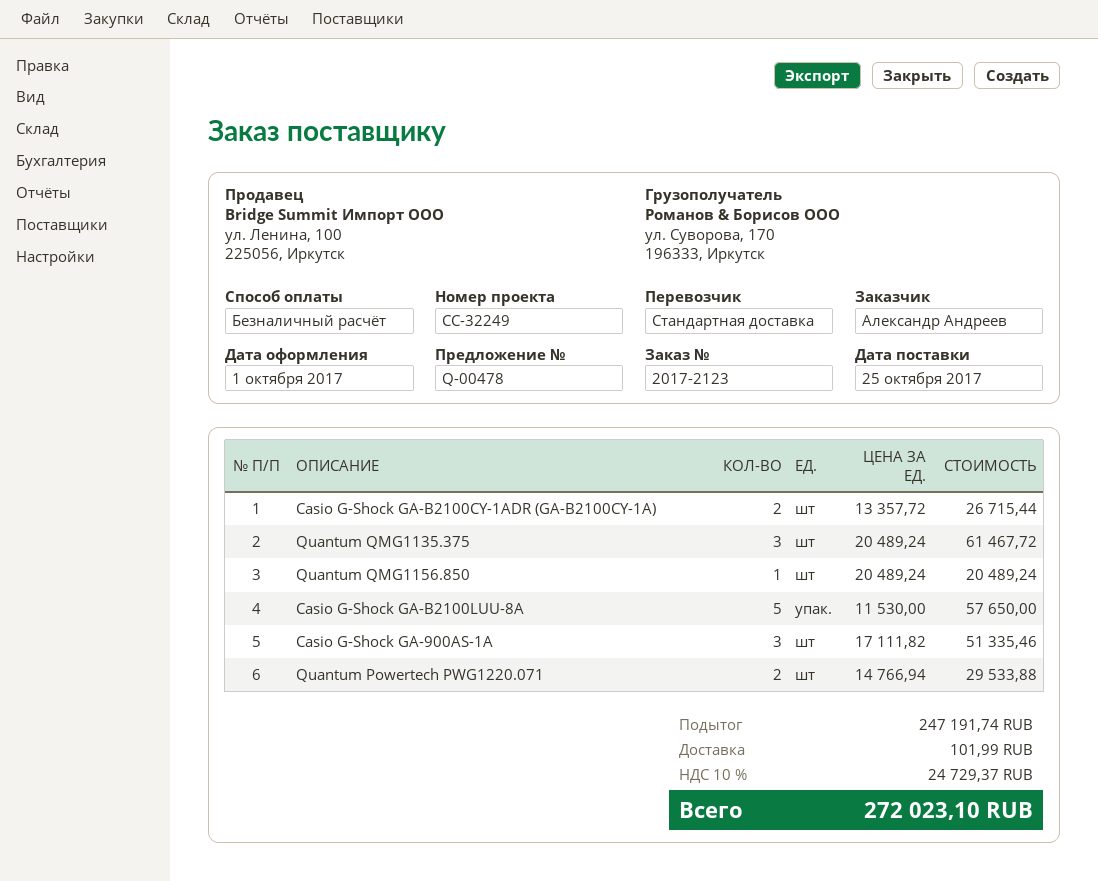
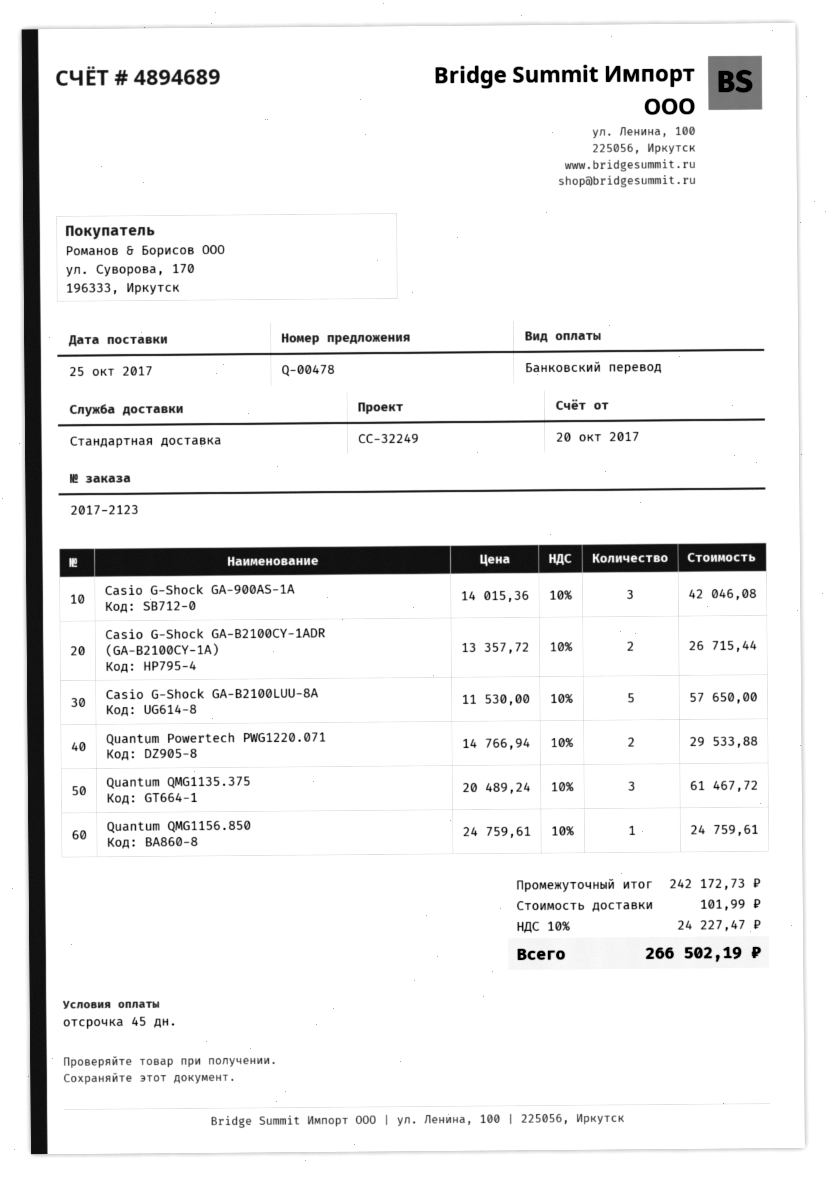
Quantum QMG1156.850: 1 x 20489.24 = 20489.24 -> 1 x 24759.61 = 24759.61
Casio G-Shock GA-900AS-1A: 3 x 17111.82 = 51335.46 -> 3 x 14015.36 = 42046.08
subtotal: 247191.74 -> 242172.73
tax: 10% = 24729.37 -> 10% = 24227.47
total: 272023.10 -> 266502.19

